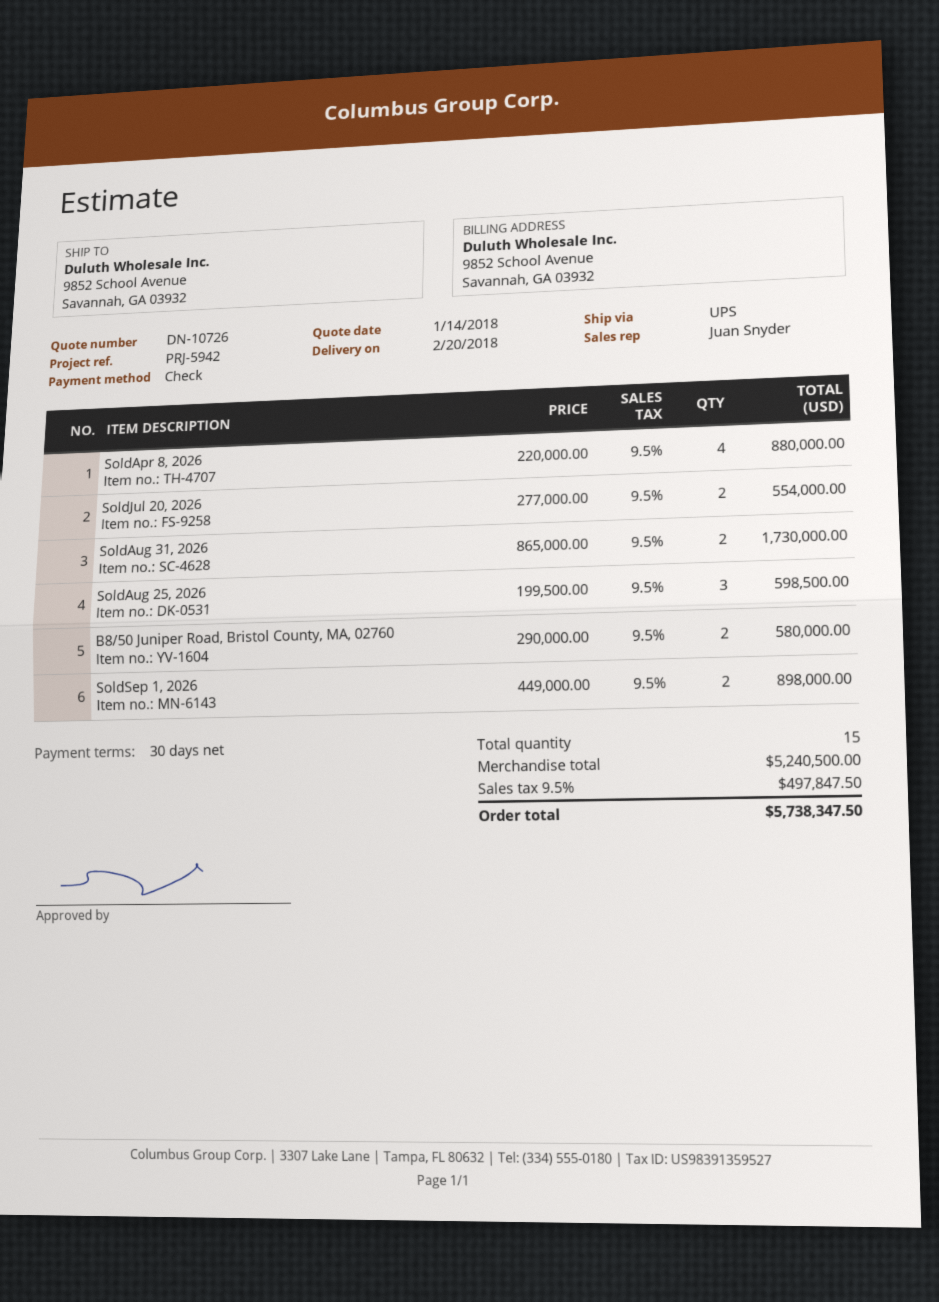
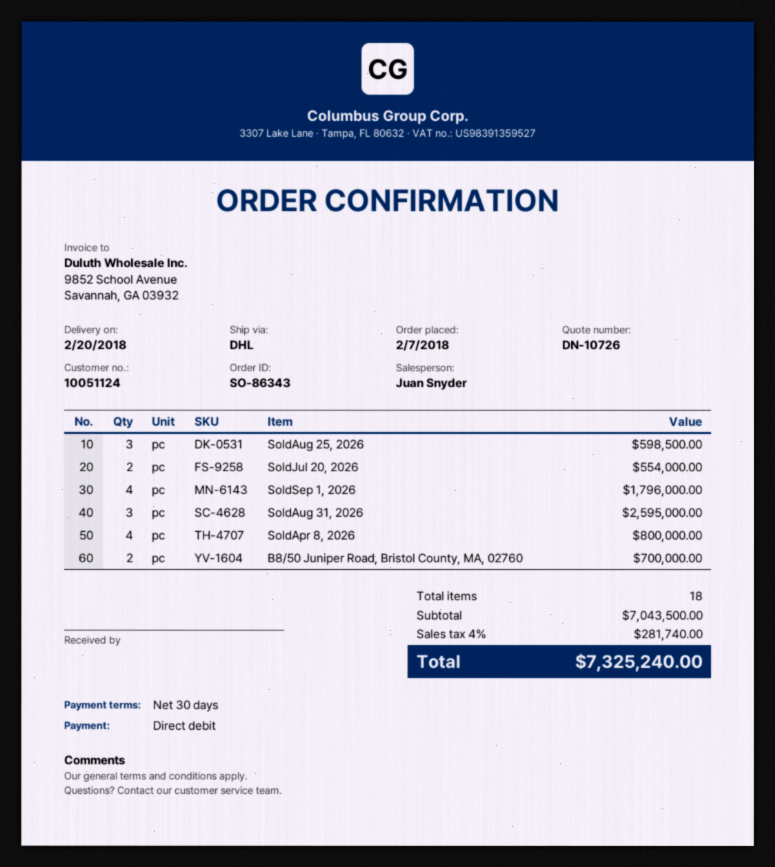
payment method: cheque -> direct debit
shipping method: UPS -> DHL
SoldApr 8, 2026: 4 for 880000.00 -> 4 for 800000.00
SoldAug 31, 2026: 2 for 1730000.00 -> 3 for 2595000.00
B8/50 Juniper Road, Bristol County, MA, 02760: 2 for 580000.00 -> 2 for 700000.00
SoldSep 1, 2026: 2 for 898000.00 -> 4 for 1796000.00
total quantity: 15 -> 18
subtotal: 5240500.00 -> 7043500.00
tax: 9.5% = 497847.50 -> 4% = 281740.00
total: 5738347.50 -> 7325240.00

